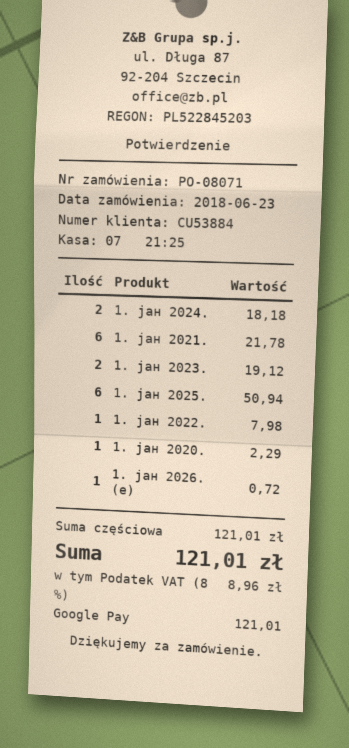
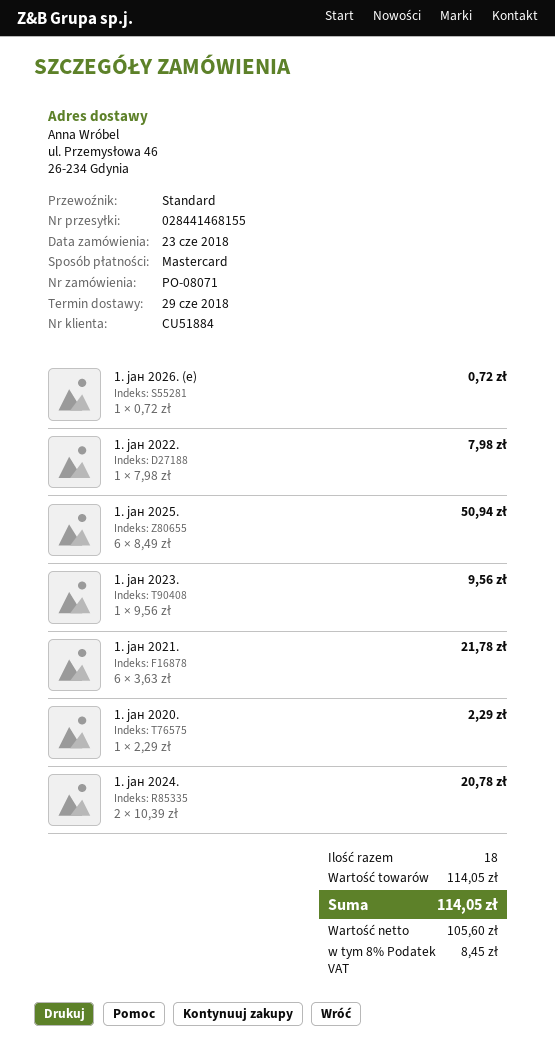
customer number: CU53884 -> CU51884
payment method: Google Pay -> Mastercard
1. јан 2024.: 2 for 18.18 -> 2 for 20.78
1. јан 2023.: 2 for 19.12 -> 1 for 9.56
subtotal: 121.01 -> 114.05
tax: 8% = 8.96 -> 8% = 8.45
total: 121.01 -> 114.05

